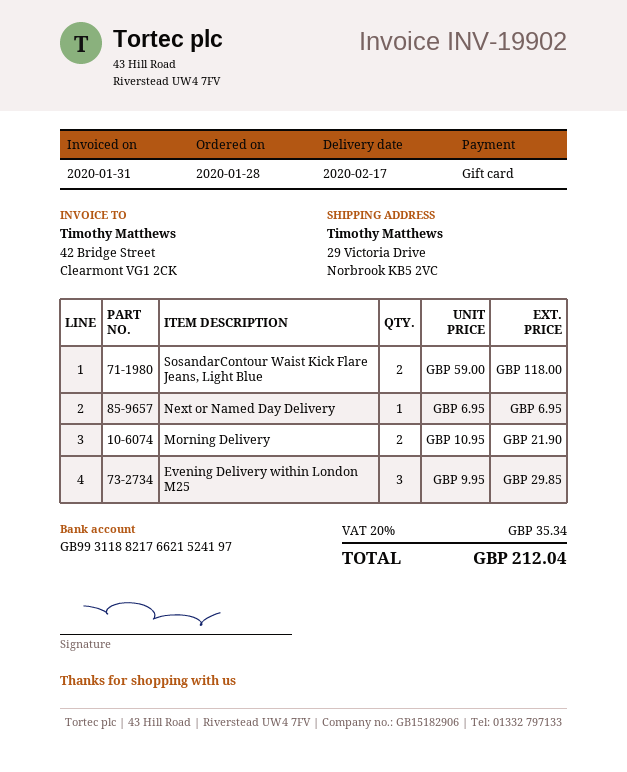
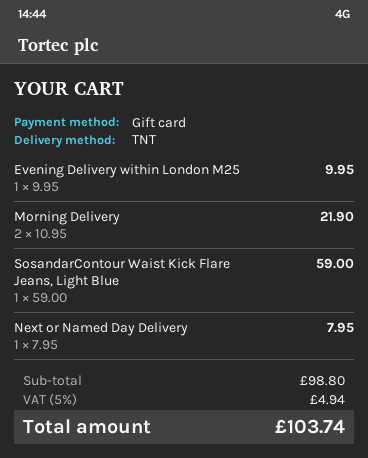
SosandarContour Waist Kick Flare Jeans, Light Blue: 2 x 59.00 = 118.00 -> 1 x 59.00 = 59.00
Next or Named Day Delivery: 1 x 6.95 = 6.95 -> 1 x 7.95 = 7.95
Evening Delivery within London M25: 3 x 9.95 = 29.85 -> 1 x 9.95 = 9.95
tax: 20% = 35.34 -> 5% = 4.94
total: 212.04 -> 103.74

